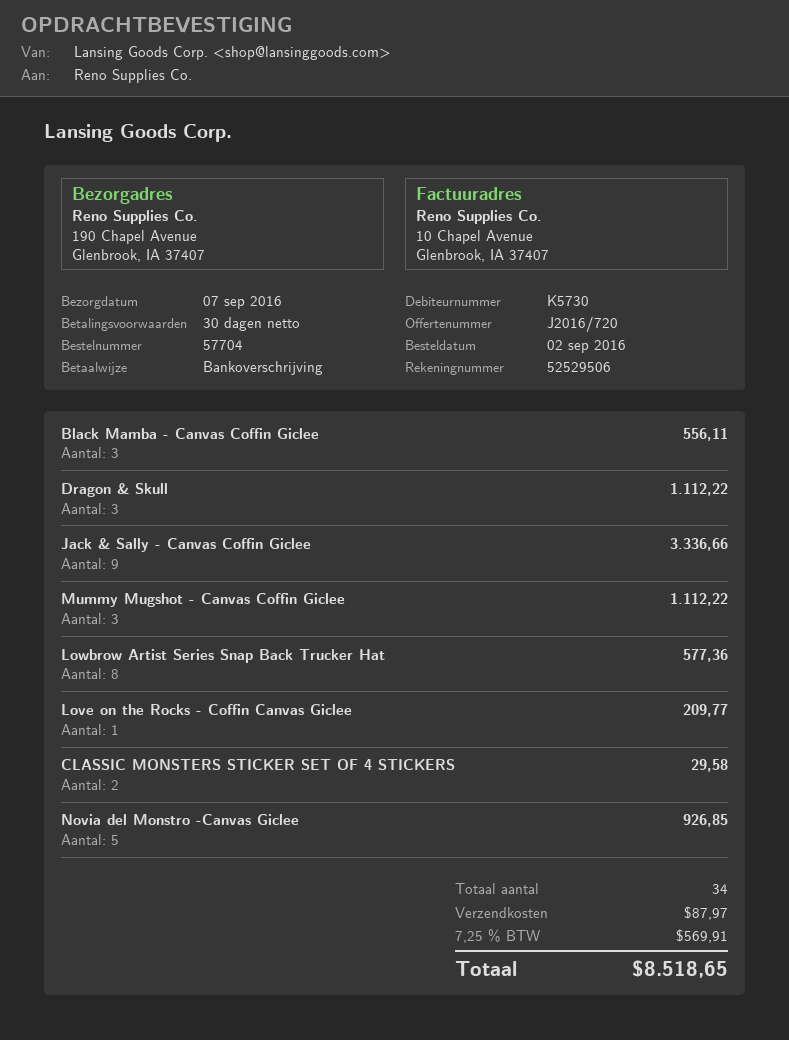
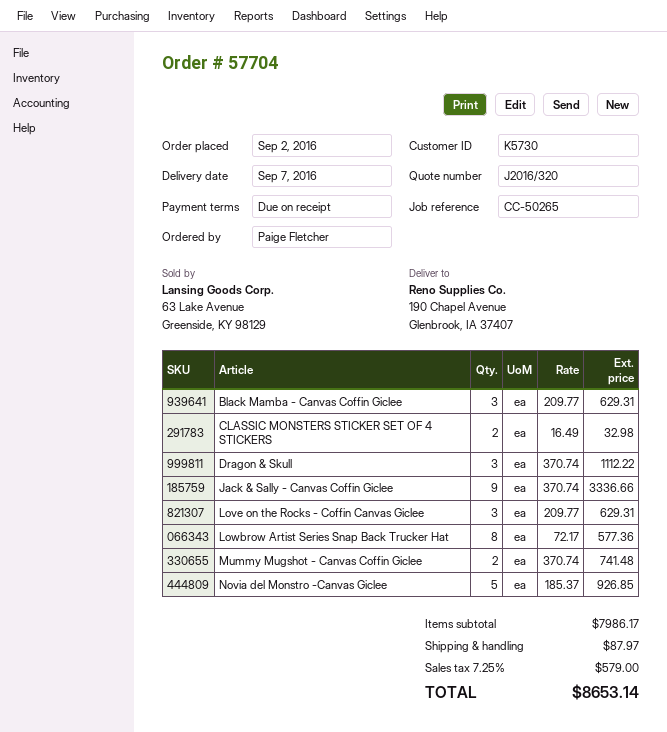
quote number: J2016/720 -> J2016/320
payment terms: 30 days -> on receipt
Black Mamba - Canvas Coffin Giclee: 3 for 556.11 -> 3 for 629.31
Mummy Mugshot - Canvas Coffin Giclee: 3 for 1112.22 -> 2 for 741.48
Love on the Rocks - Coffin Canvas Giclee: 1 for 209.77 -> 3 for 629.31
CLASSIC MONSTERS STICKER SET OF 4 STICKERS: 2 for 29.58 -> 2 for 32.98
tax: 7.25% = 569.91 -> 7.25% = 579.00
total: 8518.65 -> 8653.14

